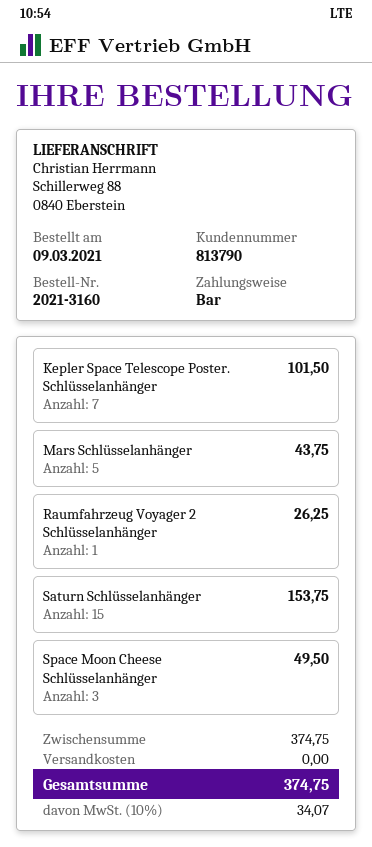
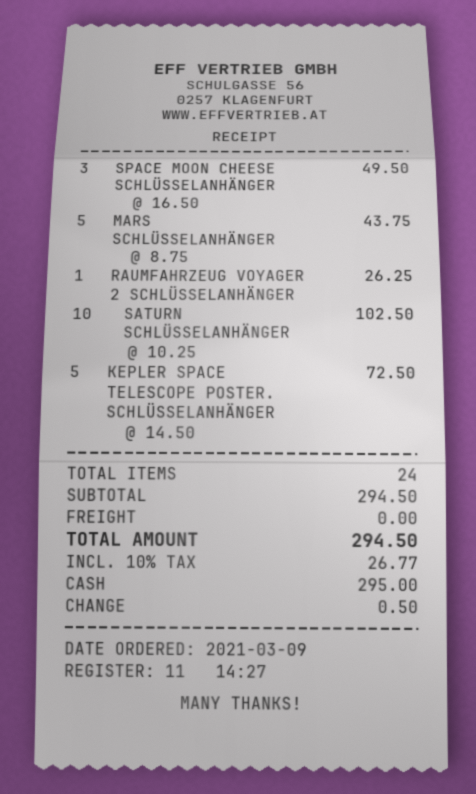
Kepler Space Telescope Poster. Schlüsselanhänger: 7 for 101.50 -> 5 for 72.50
Saturn Schlüsselanhänger: 15 for 153.75 -> 10 for 102.50
subtotal: 374.75 -> 294.50
tax: 10% = 34.07 -> 10% = 26.77
total: 374.75 -> 294.50

